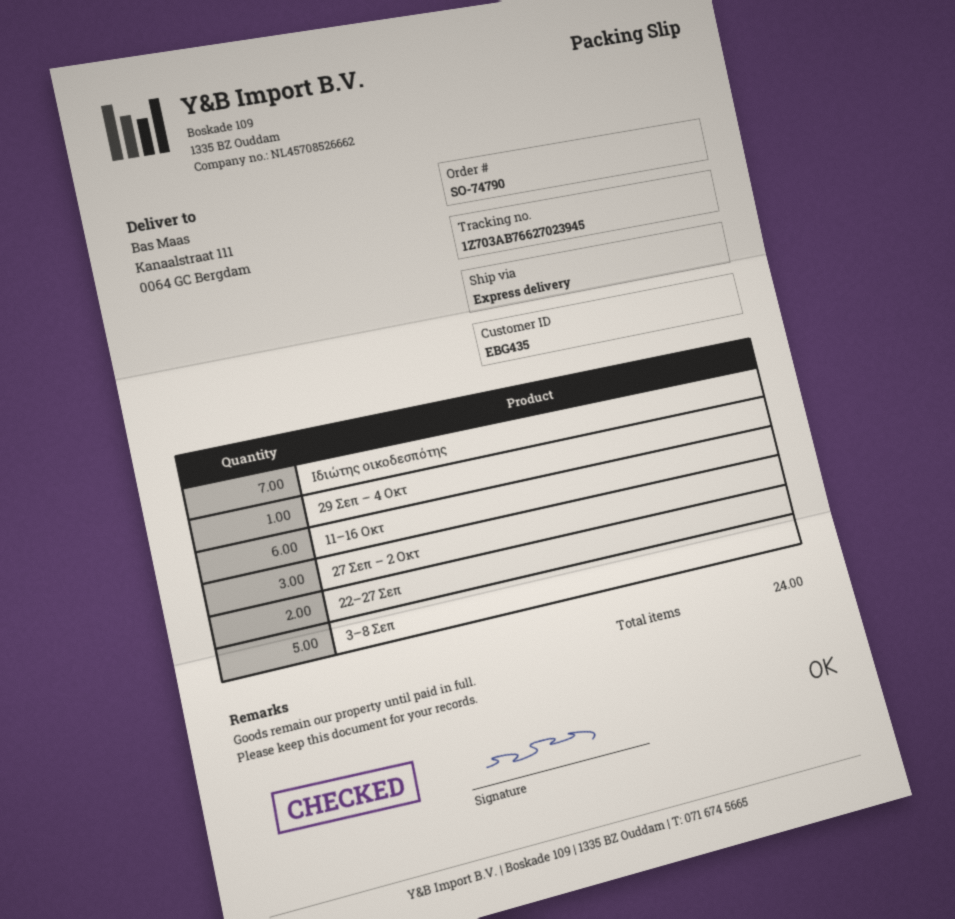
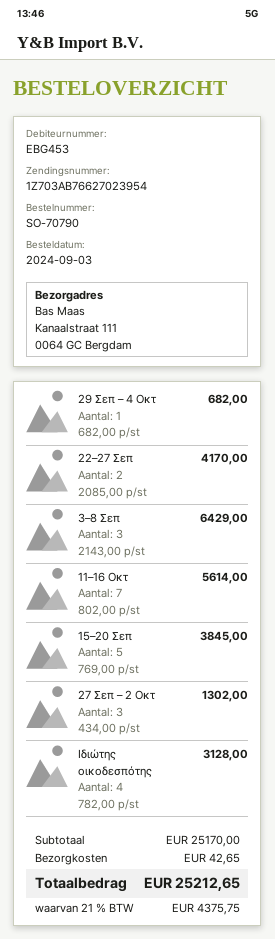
order number: SO-74790 -> SO-70790
customer number: EBG435 -> EBG453
tracking number: 1Z703AB76627023945 -> 1Z703AB76627023954
Ιδιώτης οικοδεσπότης: 7 -> 4
11–16 Οκτ: 6 -> 7
3–8 Σεπ: 5 -> 3
15–20 Σεπ: none -> 5

